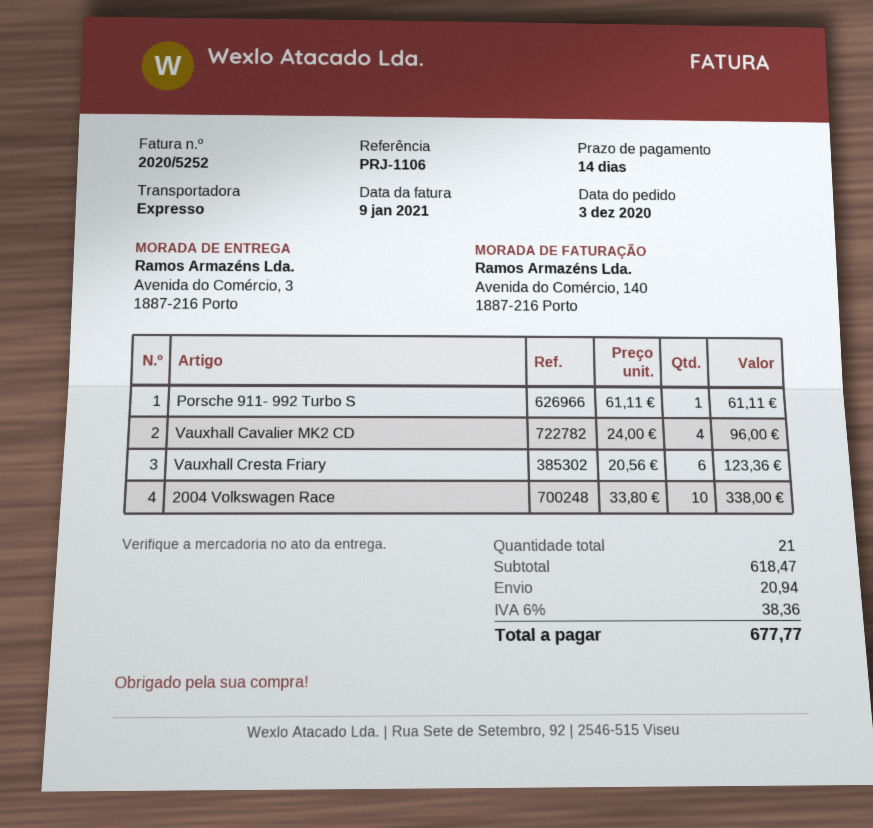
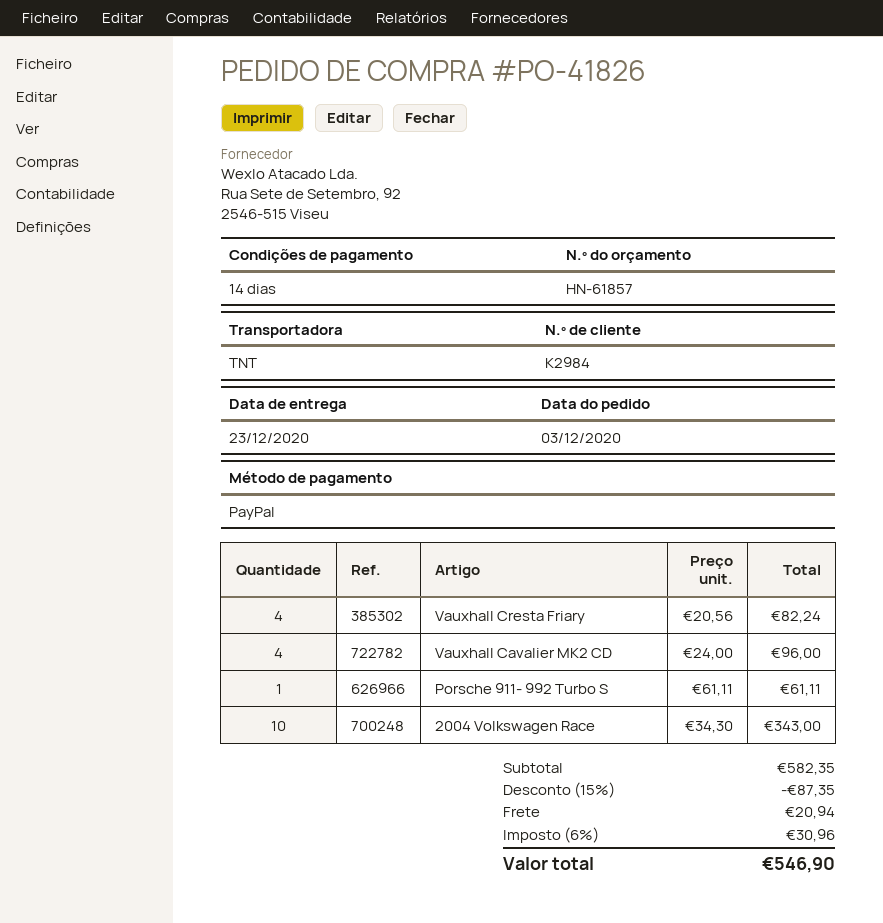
shipping method: express -> TNT
Vauxhall Cresta Friary: 6 x 20.56 = 123.36 -> 4 x 20.56 = 82.24
2004 Volkswagen Race: 10 x 33.80 = 338.00 -> 10 x 34.30 = 343.00
subtotal: 618.47 -> 582.35
discount: none -> 15% = 87.35
tax: 6% = 38.36 -> 6% = 30.96
total: 677.77 -> 546.90

